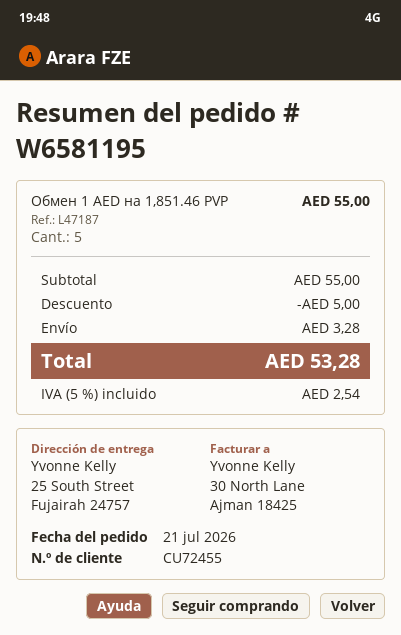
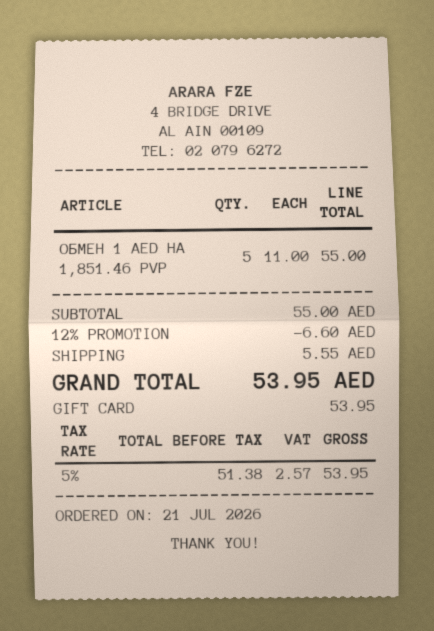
discount: 5.00 -> 6.60
shipping: 3.28 -> 5.55
tax: 5% = 2.54 -> 5% = 2.57
total: 53.28 -> 53.95

